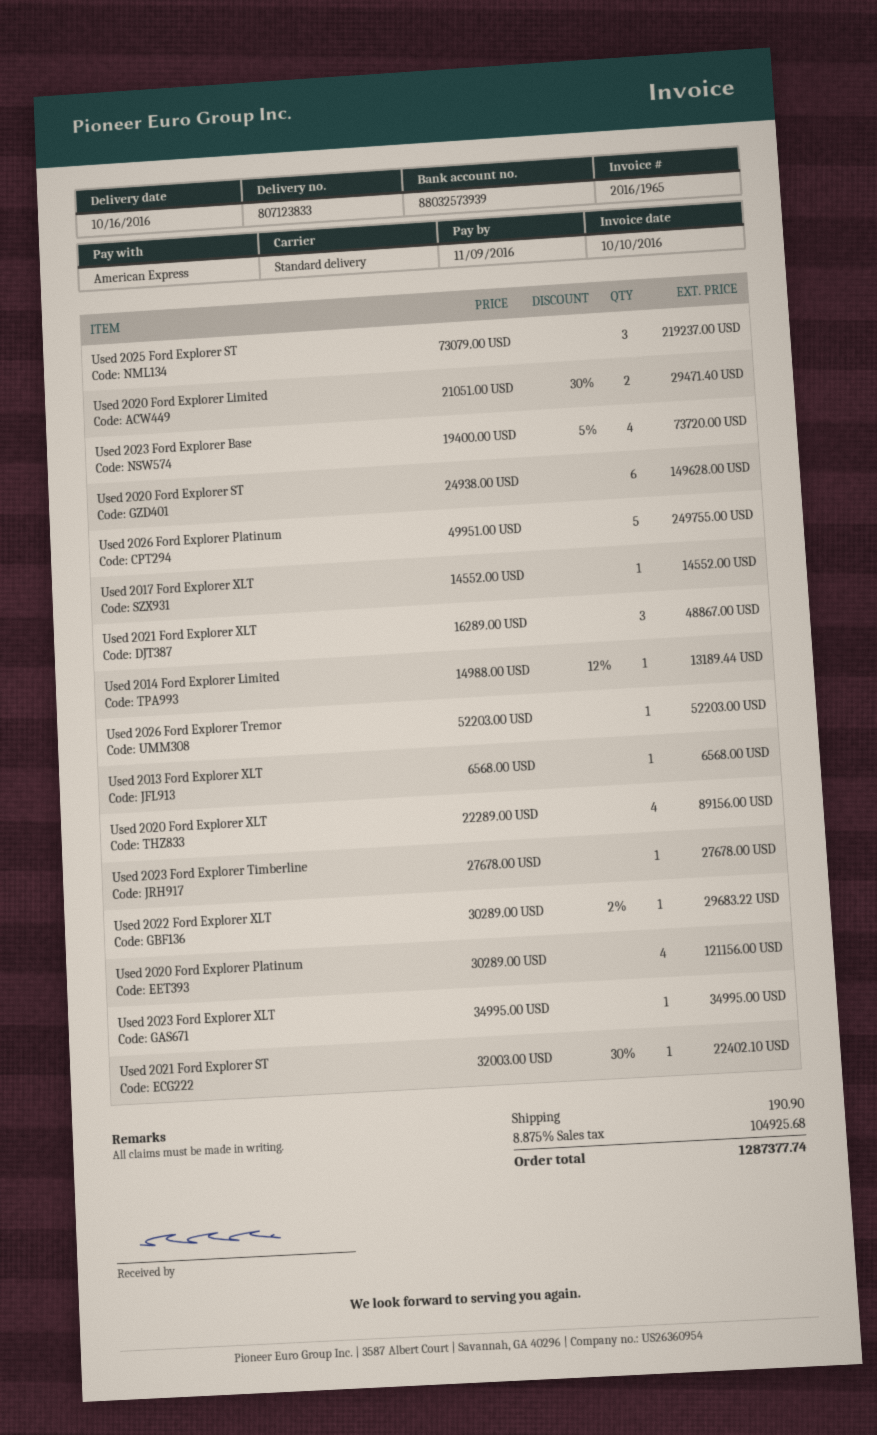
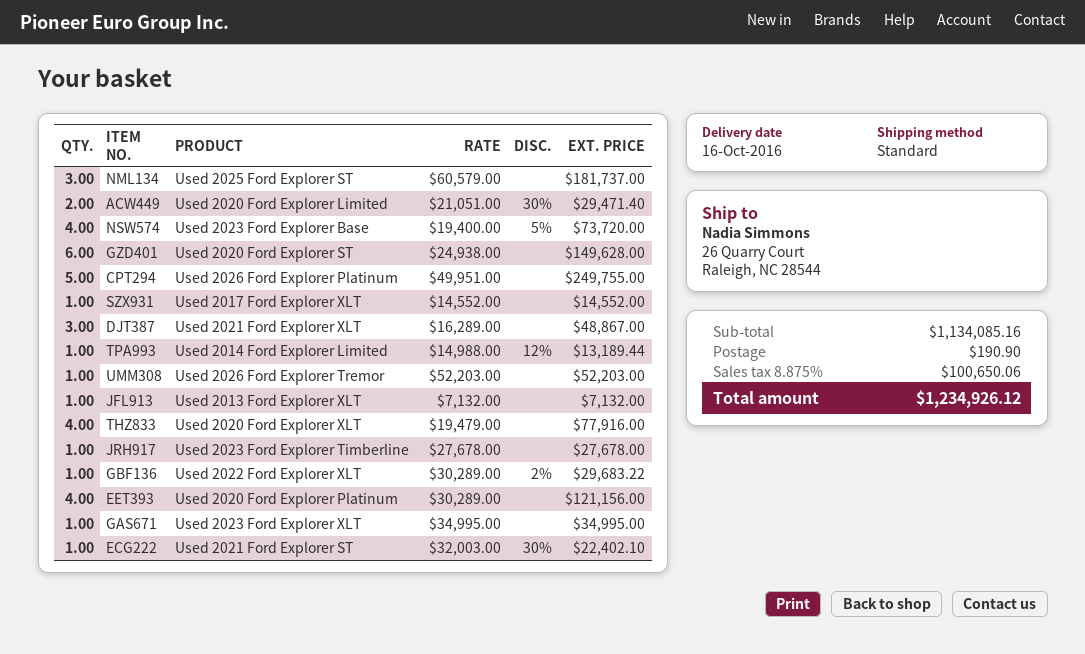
Used 2025 Ford Explorer ST: 3 x 73079.00 = 219237.00 -> 3 x 60579.00 = 181737.00
Used 2013 Ford Explorer XLT: 1 x 6568.00 = 6568.00 -> 1 x 7132.00 = 7132.00
Used 2020 Ford Explorer XLT: 4 x 22289.00 = 89156.00 -> 4 x 19479.00 = 77916.00
tax: 8.875% = 104925.68 -> 8.875% = 100650.06
total: 1287377.74 -> 1234926.12

